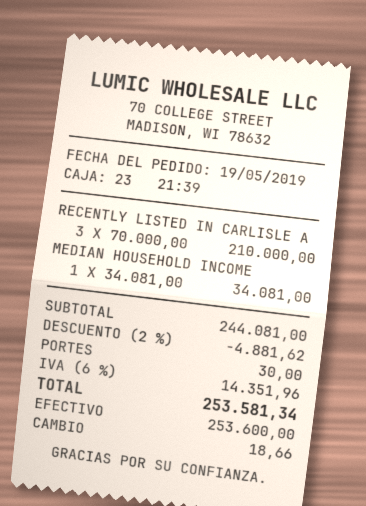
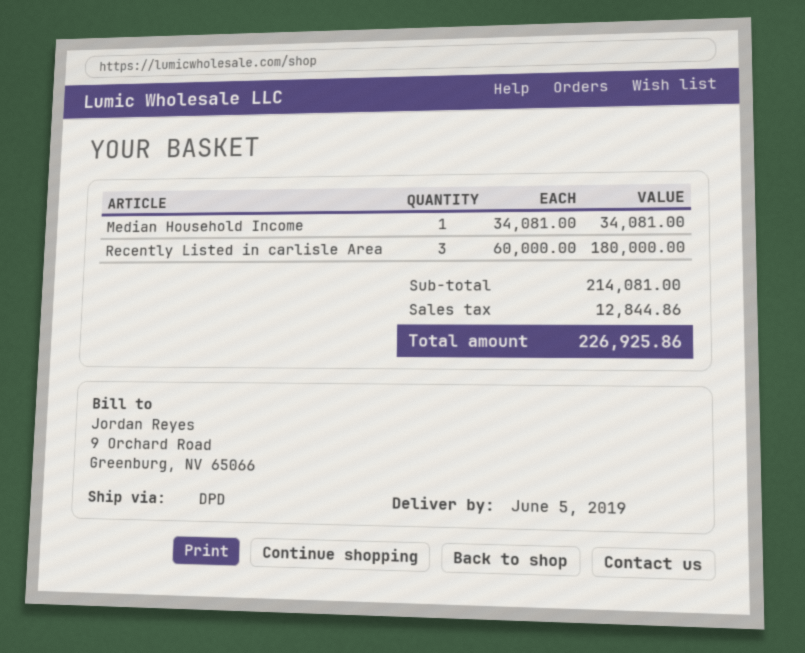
RECENTLY LISTED IN CARLISLE A: 3 x 70000.00 = 210000.00 -> 3 x 60000.00 = 180000.00
subtotal: 244081.00 -> 214081.00
discount: 2% = 4881.62 -> none
shipping: 30.00 -> none
tax: 14351.96 -> 12844.86
total: 253581.34 -> 226925.86

